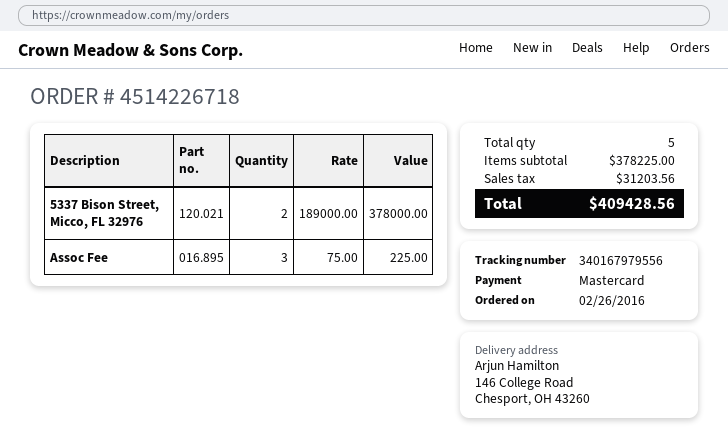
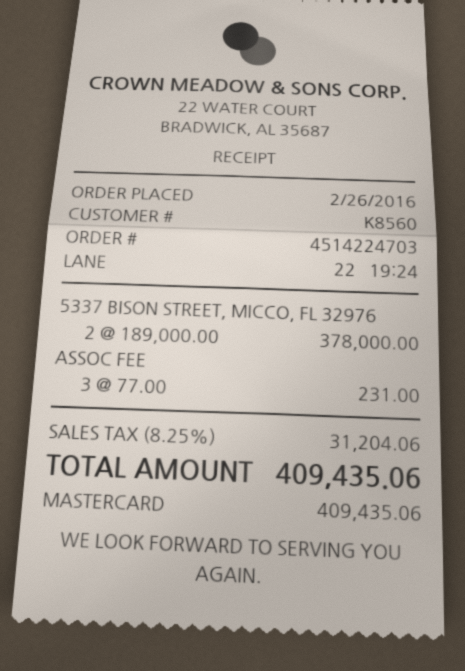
order number: 4514226718 -> 4514224703
Assoc Fee: 3 x 75.00 = 225.00 -> 3 x 77.00 = 231.00
tax: 31203.56 -> 31204.06
total: 409428.56 -> 409435.06

